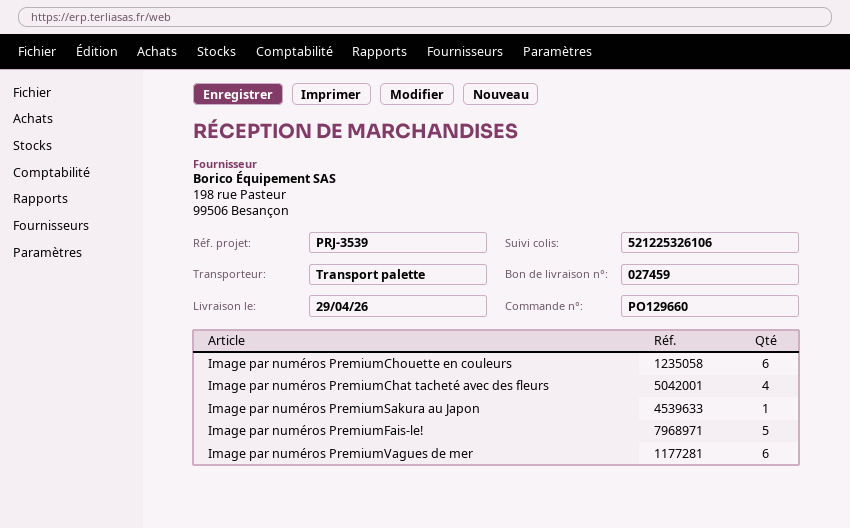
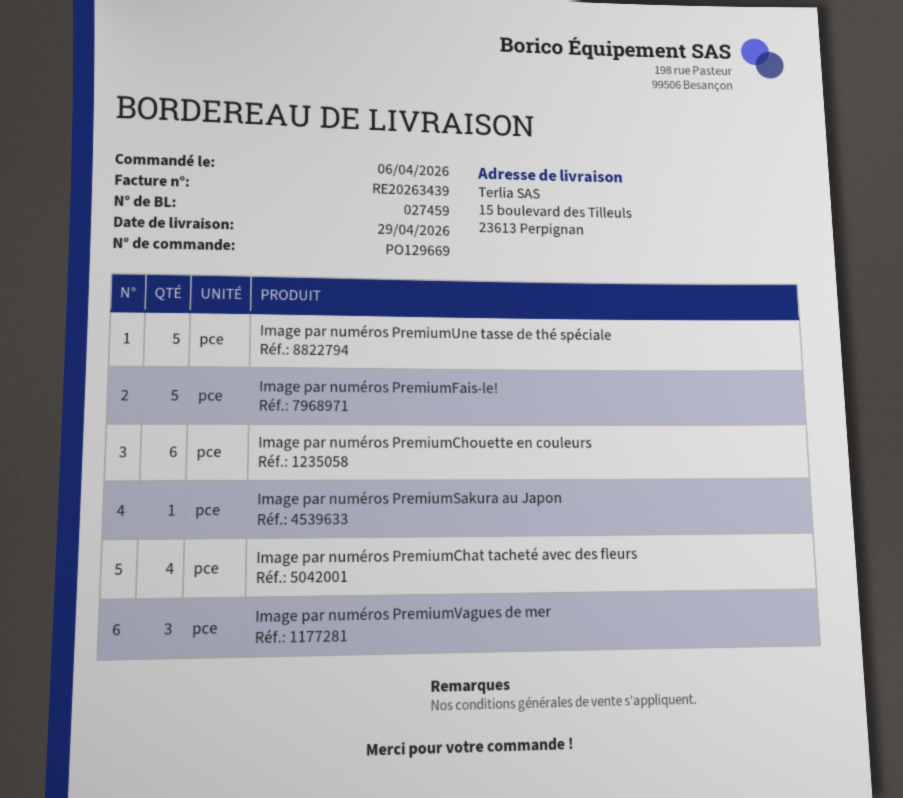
order number: PO129660 -> PO129669
Image par numéros PremiumVagues de mer: 6 -> 3
Image par numéros PremiumUne tasse de thé spéciale: none -> 5

